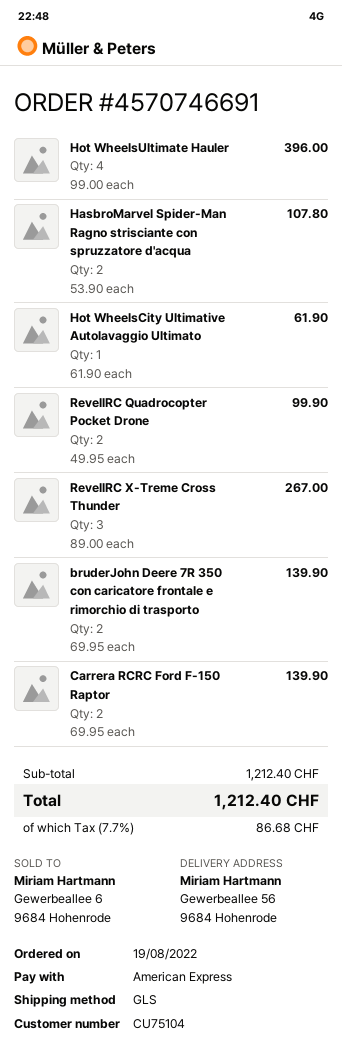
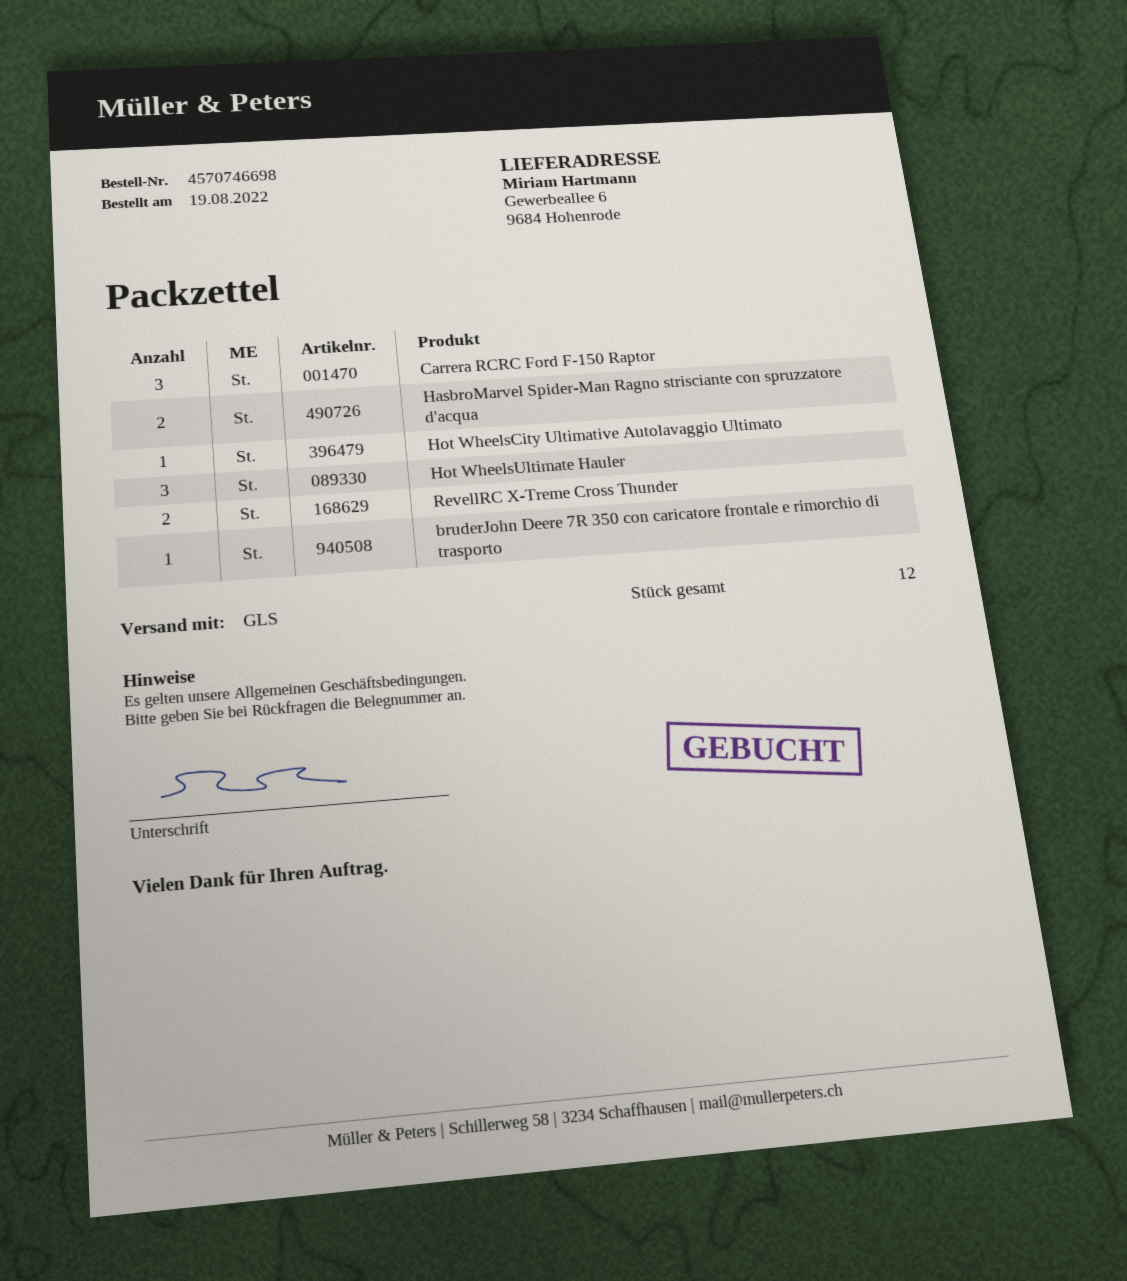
order number: 4570746691 -> 4570746698
ship to: Gewerbeallee 56, 9684 Hohenrode -> Gewerbeallee 6, 9684 Hohenrode
Hot WheelsUltimate Hauler: 4 -> 3
RevellRC Quadrocopter Pocket Drone: 2 -> none
RevellRC X-Treme Cross Thunder: 3 -> 2
bruderJohn Deere 7R 350 con caricatore frontale e rimorchio di trasporto: 2 -> 1
Carrera RCRC Ford F-150 Raptor: 2 -> 3

